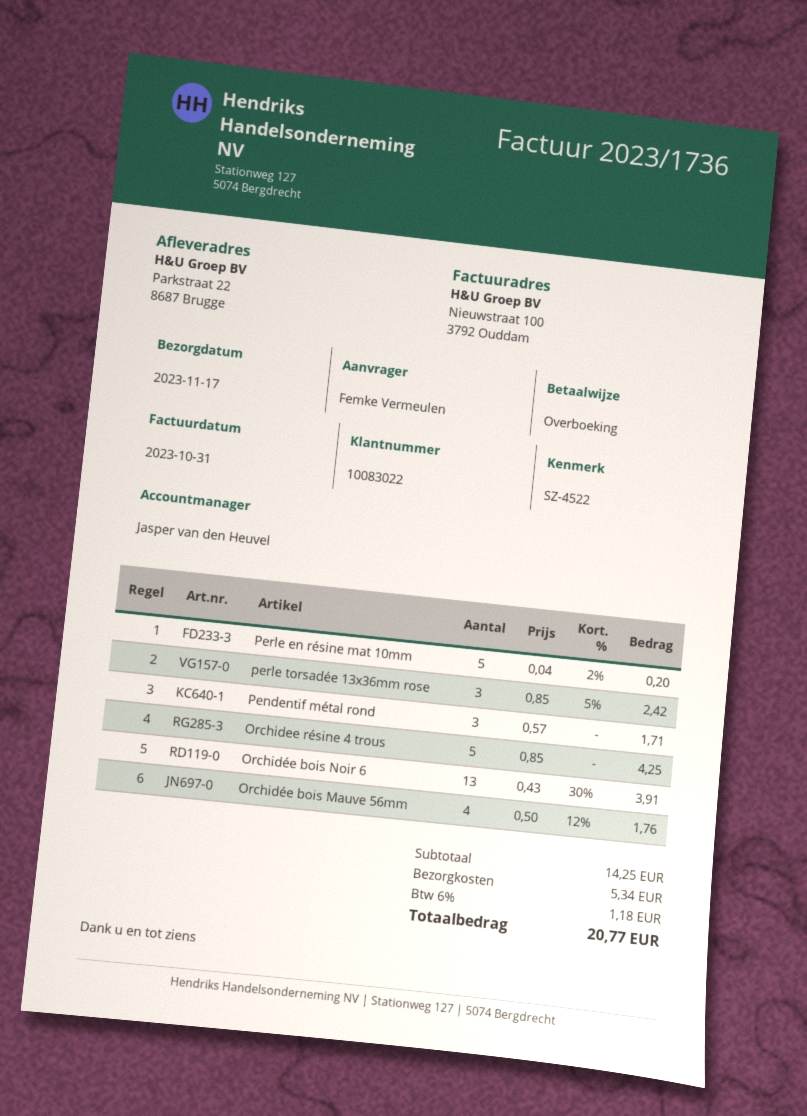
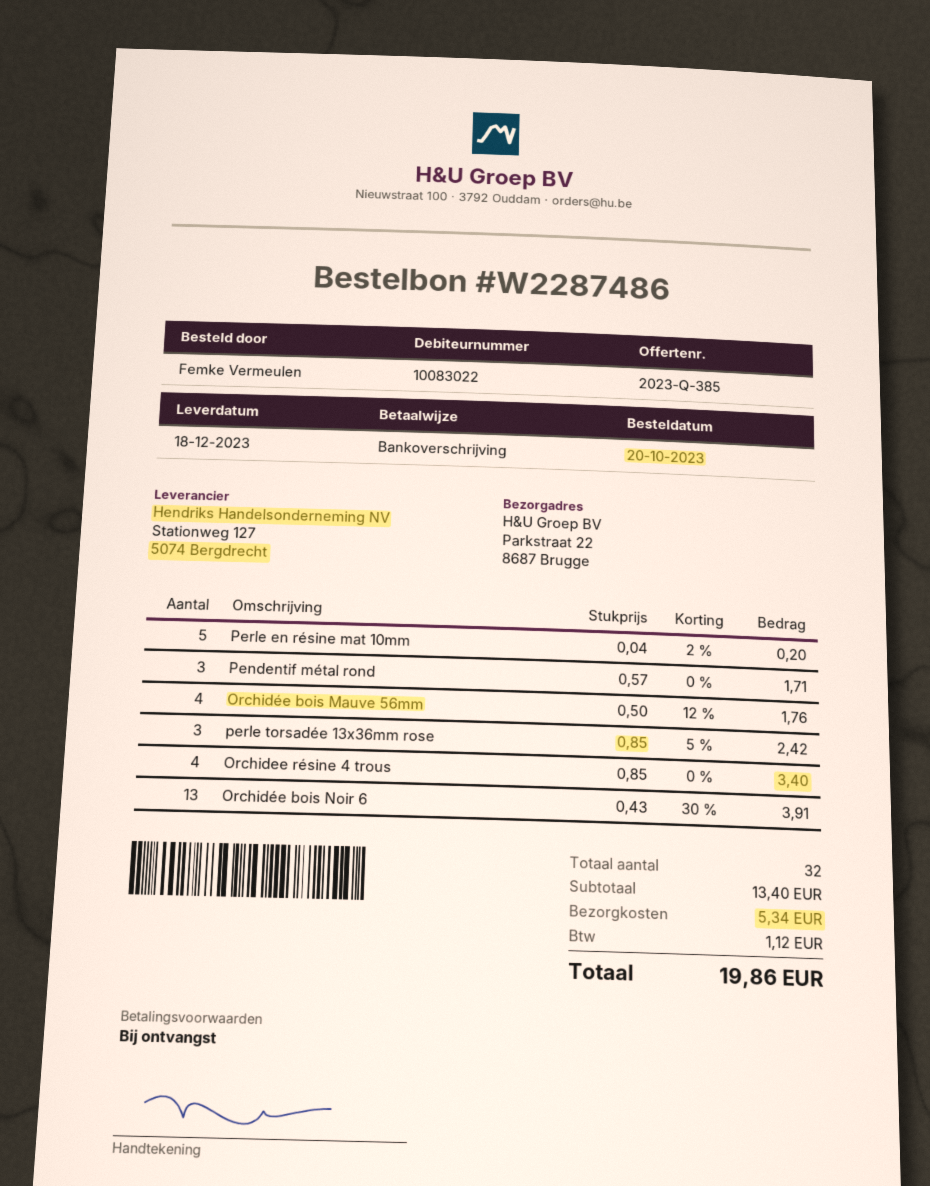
delivery date: 2023-11-17 -> 2023-12-18
Orchidee résine 4 trous: 5 x 0.85 = 4.25 -> 4 x 0.85 = 3.40
subtotal: 14.25 -> 13.40
tax: 1.18 -> 1.12
total: 20.77 -> 19.86

